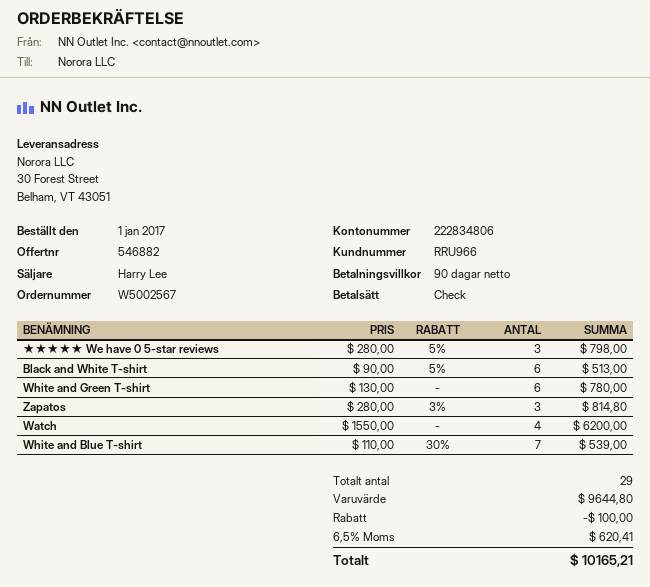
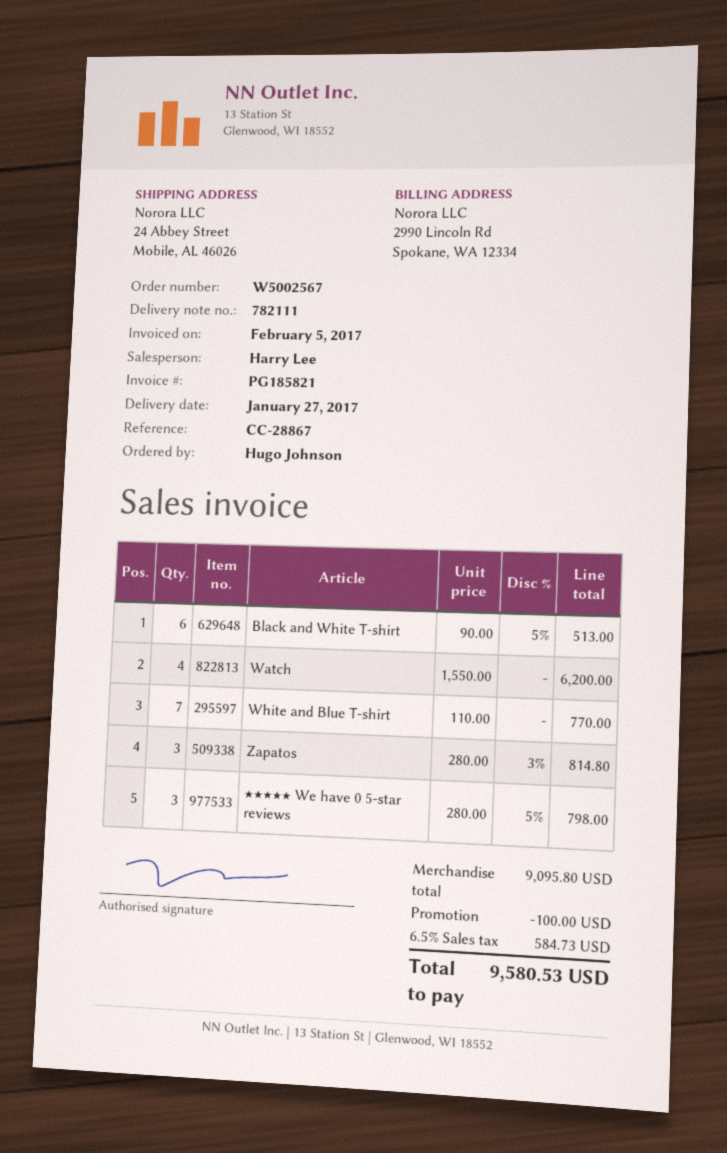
ship to: 30 Forest Street, Belham, VT 43051 -> 24 Abbey Street, Mobile, AL 46026
White and Green T-shirt: 6 x 130.00 = 780.00 -> none
White and Blue T-shirt: 7 x 110.00 - 30% = 539.00 -> 7 x 110.00 = 770.00
subtotal: 9644.80 -> 9095.80
tax: 6.5% = 620.41 -> 6.5% = 584.73
total: 10165.21 -> 9580.53

